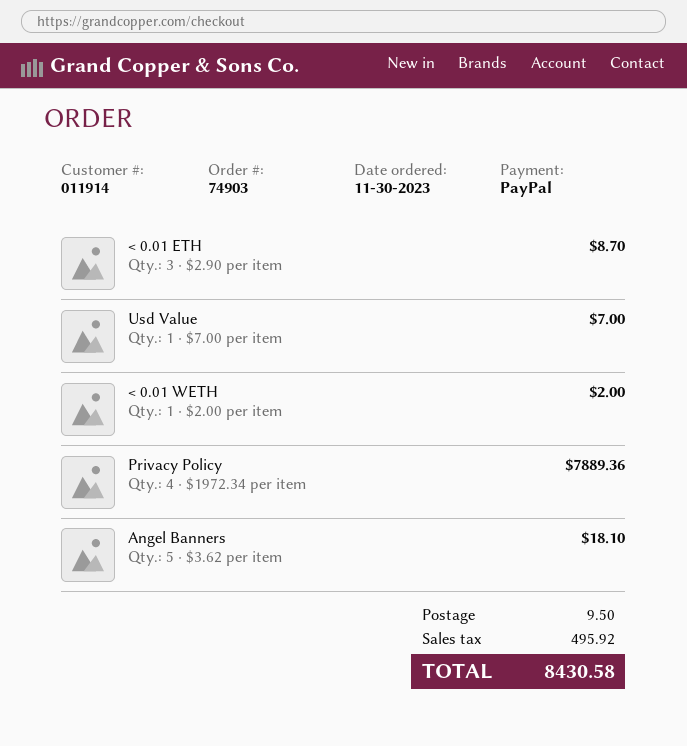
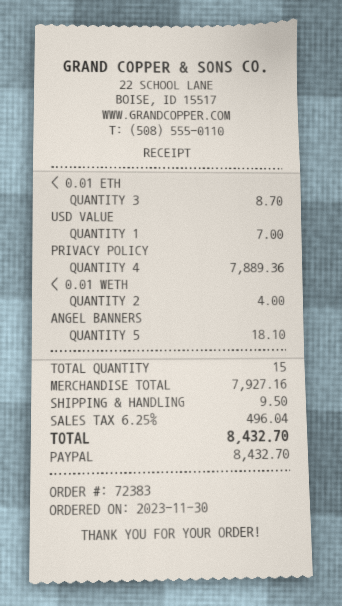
order number: 74903 -> 72383
< 0.01 WETH: 1 for 2.00 -> 2 for 4.00
tax: 495.92 -> 496.04
total: 8430.58 -> 8432.70

